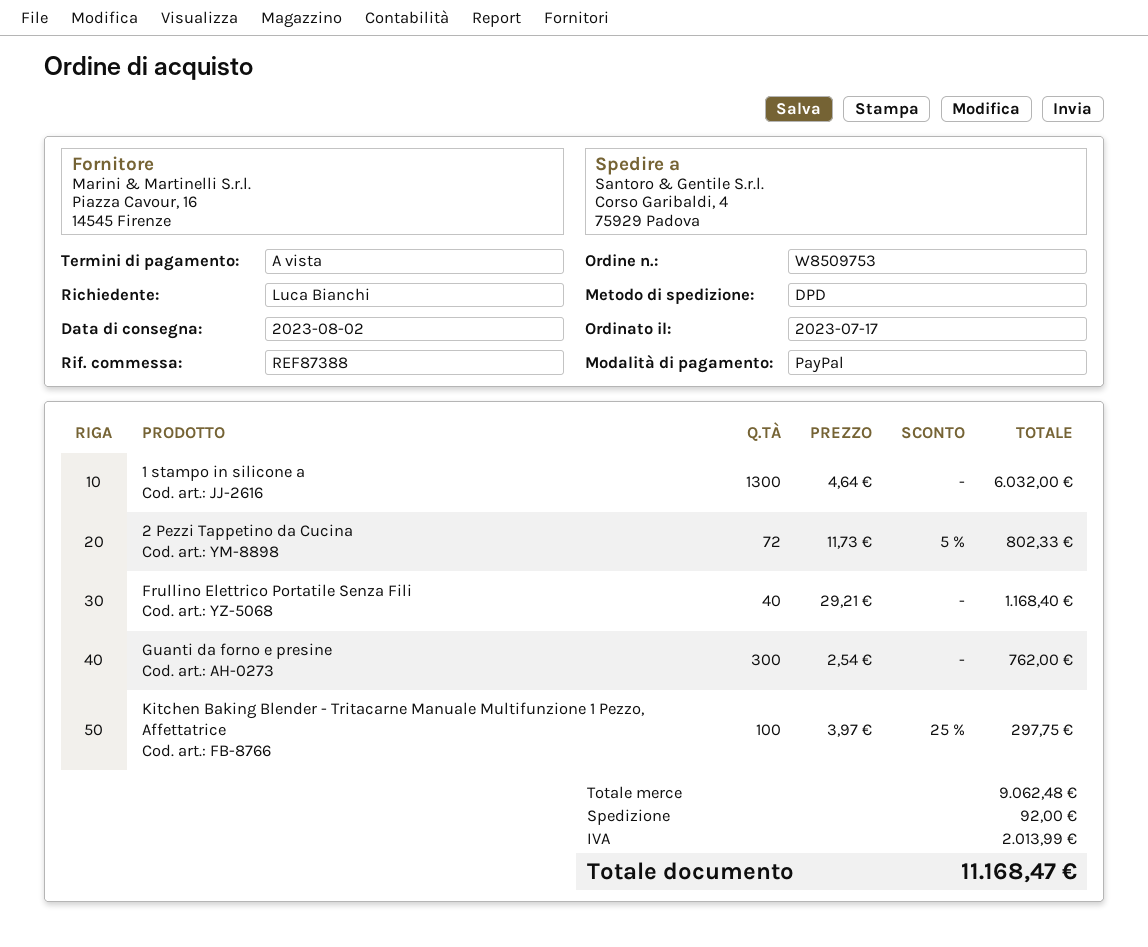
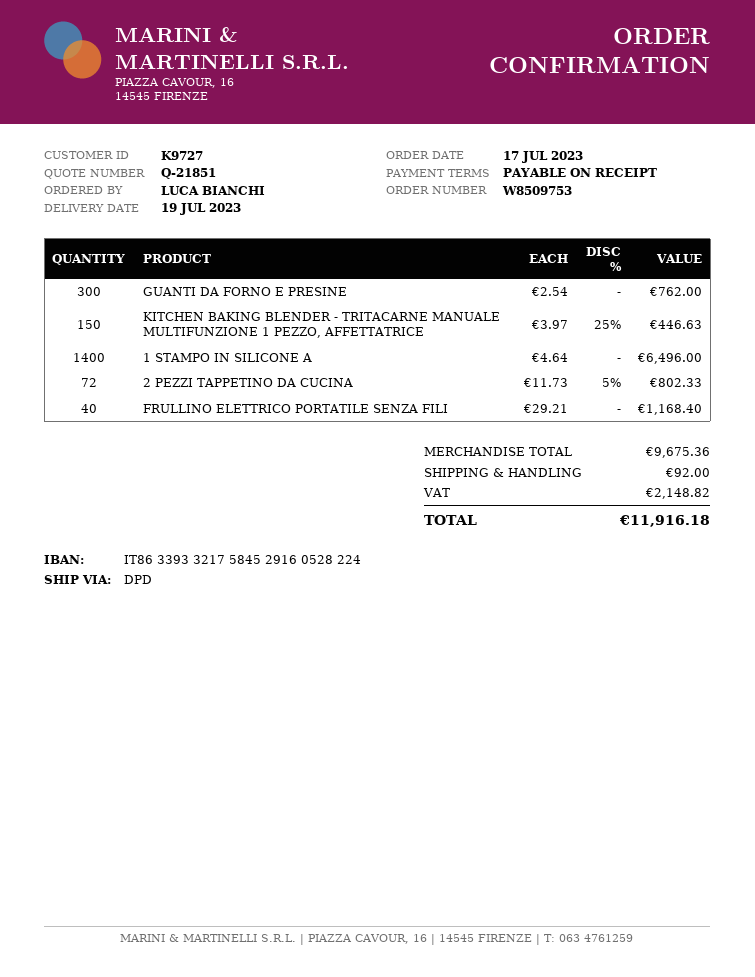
delivery date: 2023-08-02 -> 2023-07-19
1 stampo in silicone a: 1300 x 4.64 = 6032.00 -> 1400 x 4.64 = 6496.00
Kitchen Baking Blender - Tritacarne Manuale Multifunzione 1 Pezzo, Affettatrice: 100 x 3.97 - 25% = 297.75 -> 150 x 3.97 - 25% = 446.63
subtotal: 9062.48 -> 9675.36
tax: 2013.99 -> 2148.82
total: 11168.47 -> 11916.18

